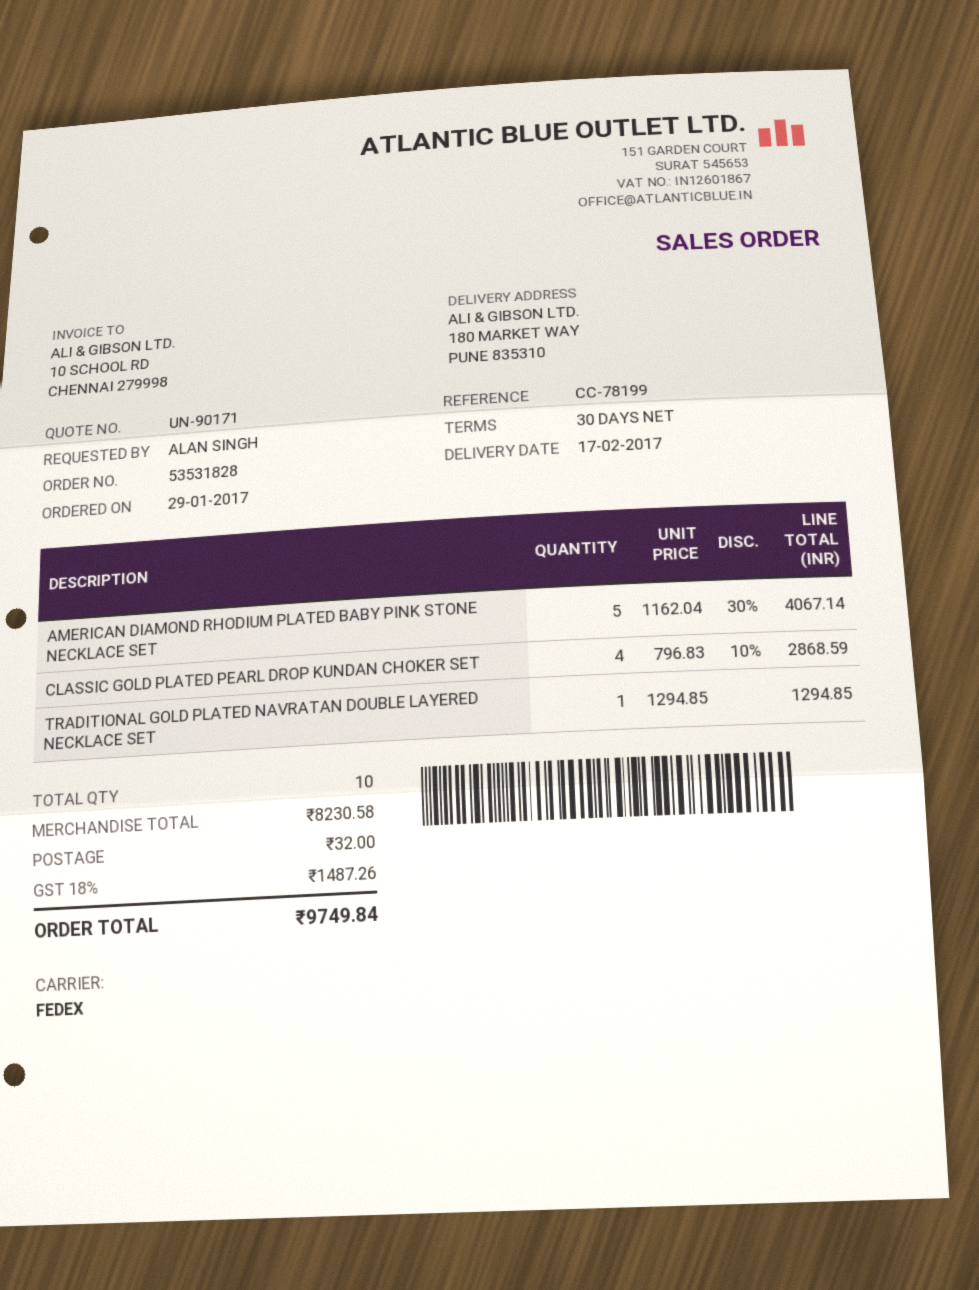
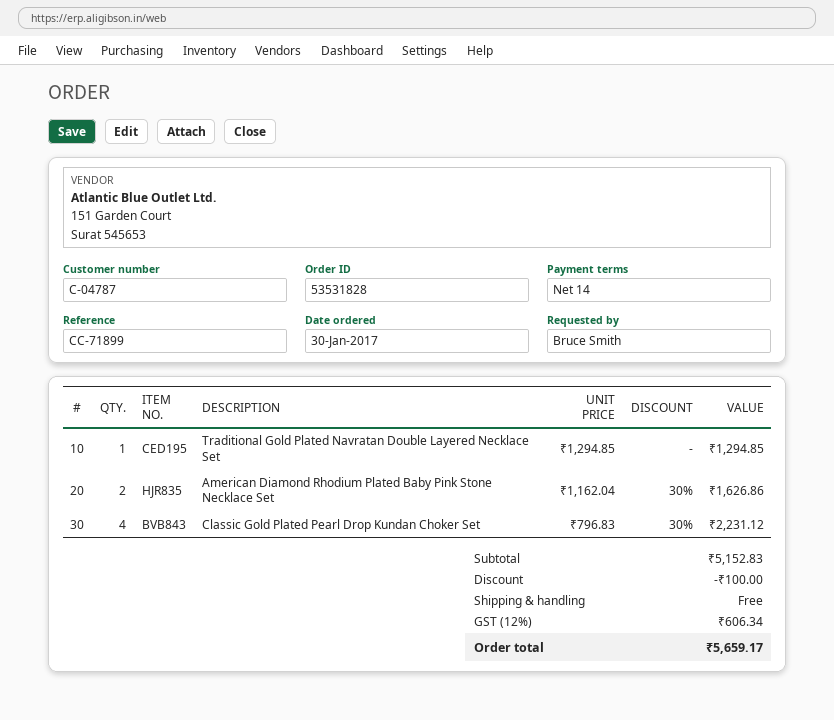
order date: 2017-01-29 -> 2017-01-30
payment terms: 30 days -> 14 days
reference: CC-78199 -> CC-71899
ordered by: ALAN SINGH -> Bruce Smith
AMERICAN DIAMOND RHODIUM PLATED BABY PINK STONE NECKLACE SET: 5 x 1162.04 - 30% = 4067.14 -> 2 x 1162.04 - 30% = 1626.86
CLASSIC GOLD PLATED PEARL DROP KUNDAN CHOKER SET: 4 x 796.83 - 10% = 2868.59 -> 4 x 796.83 - 30% = 2231.12
subtotal: 8230.58 -> 5152.83
discount: none -> 100.00
shipping: 32.00 -> 0.00
tax: 18% = 1487.26 -> 12% = 606.34
total: 9749.84 -> 5659.17

